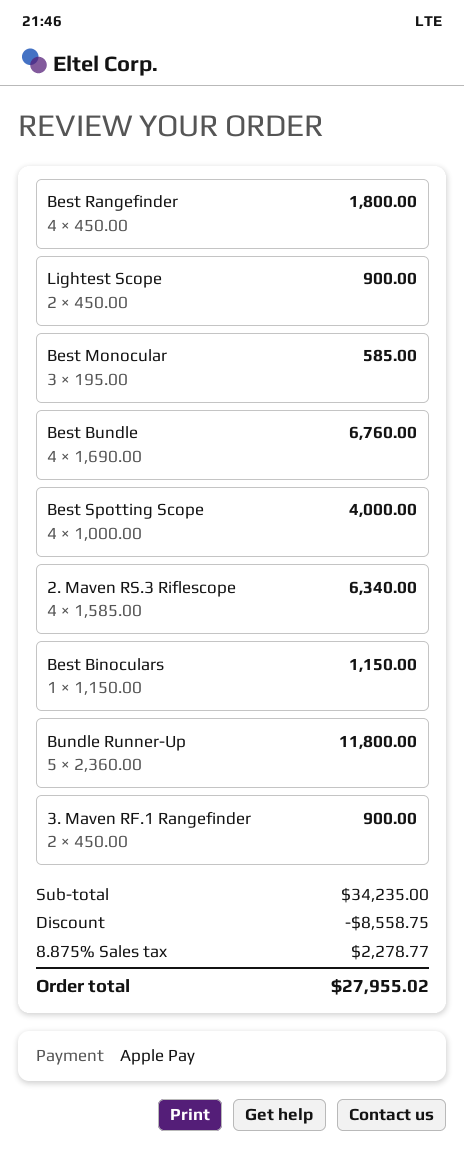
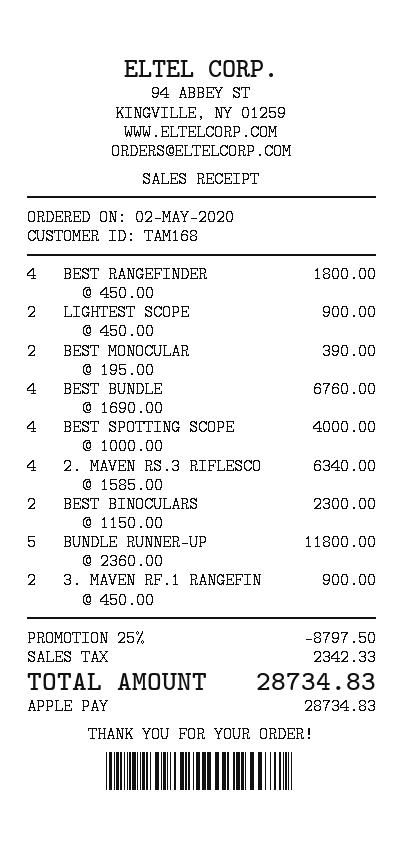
Best Monocular: 3 x 195.00 = 585.00 -> 2 x 195.00 = 390.00
Best Binoculars: 1 x 1150.00 = 1150.00 -> 2 x 1150.00 = 2300.00
discount: 8558.75 -> 8797.50
tax: 2278.77 -> 2342.33
total: 27955.02 -> 28734.83

